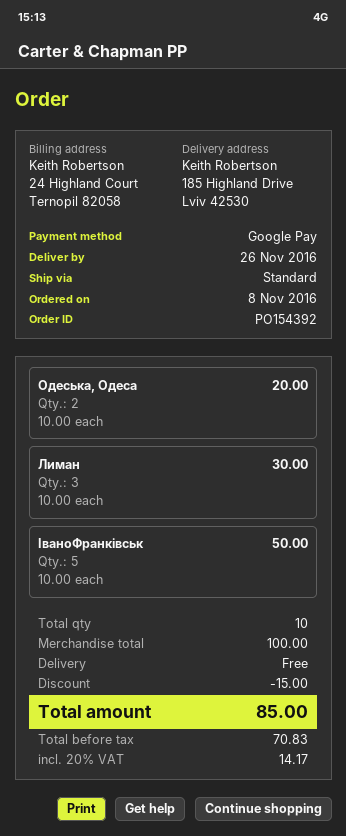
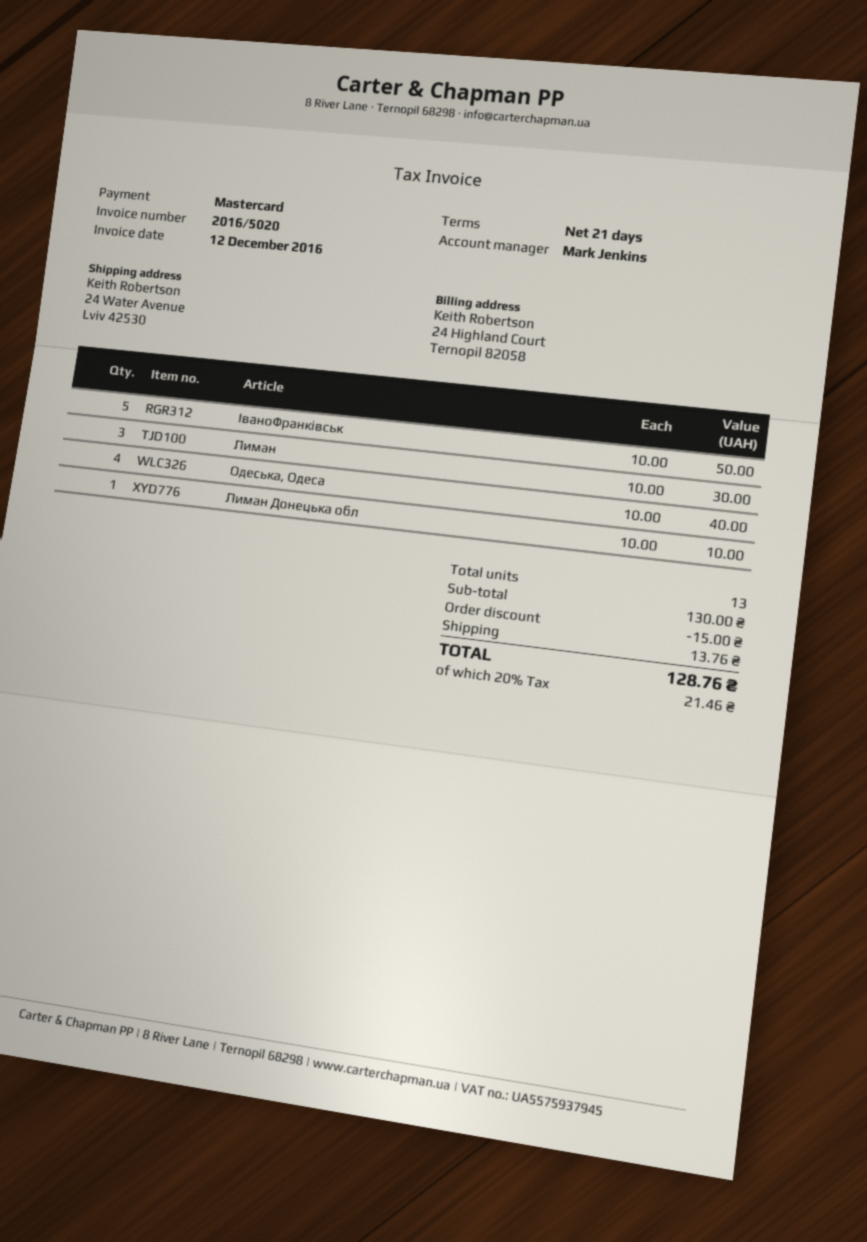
payment method: Google Pay -> Mastercard
ship to: 185 Highland Drive, Lviv 42530 -> 24 Water Avenue, Lviv 42530
Одеська, Одеса: 2 x 10.00 = 20.00 -> 4 x 10.00 = 40.00
Лиман Донецька обл: none -> 1 x 10.00 = 10.00
total quantity: 10 -> 13
subtotal: 100.00 -> 130.00
shipping: 0.00 -> 13.76
tax: 20% = 14.17 -> 20% = 21.46
total: 85.00 -> 128.76

